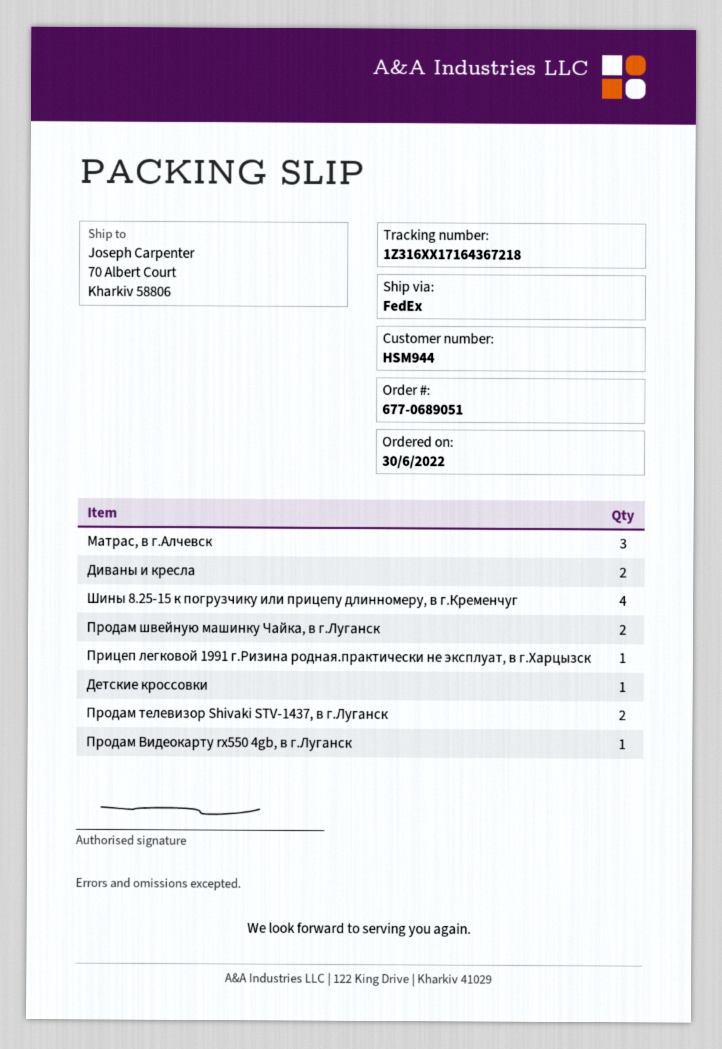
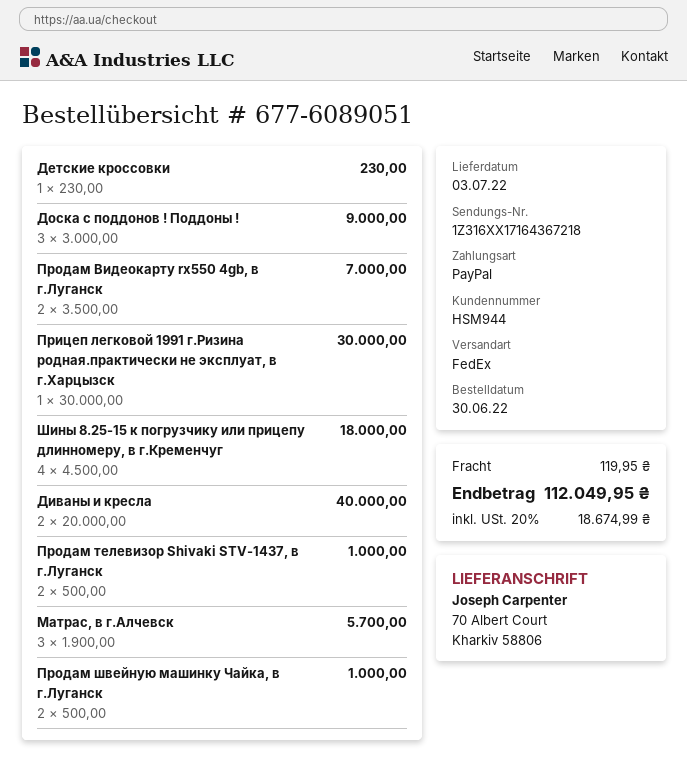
order number: 677-0689051 -> 677-6089051
Продам Видеокарту rx550 4gb, в г.Луганск: 1 -> 2
Доска с поддонов ! Поддоны !: none -> 3

